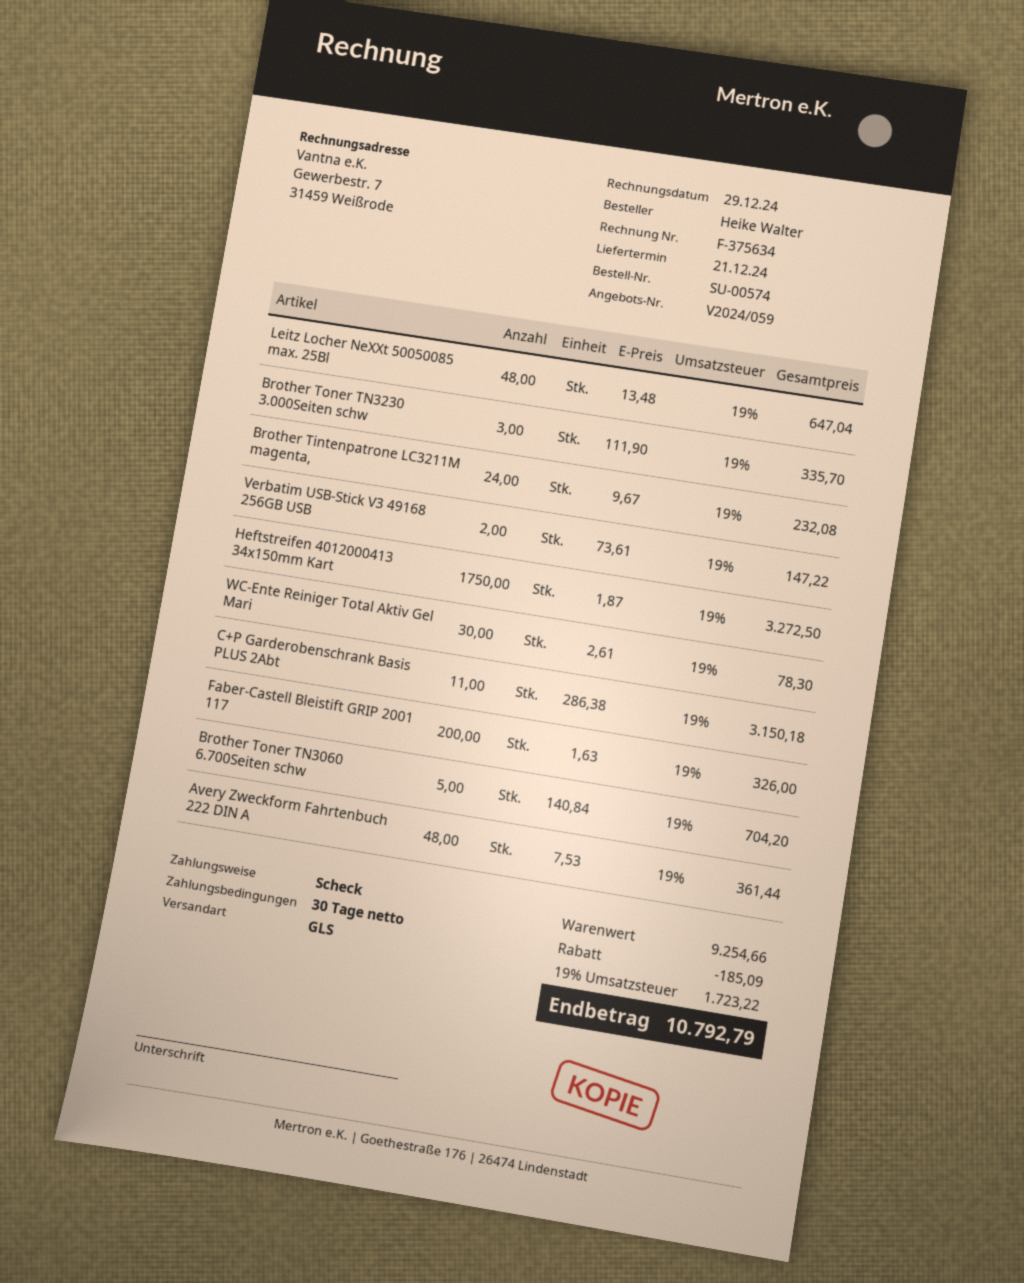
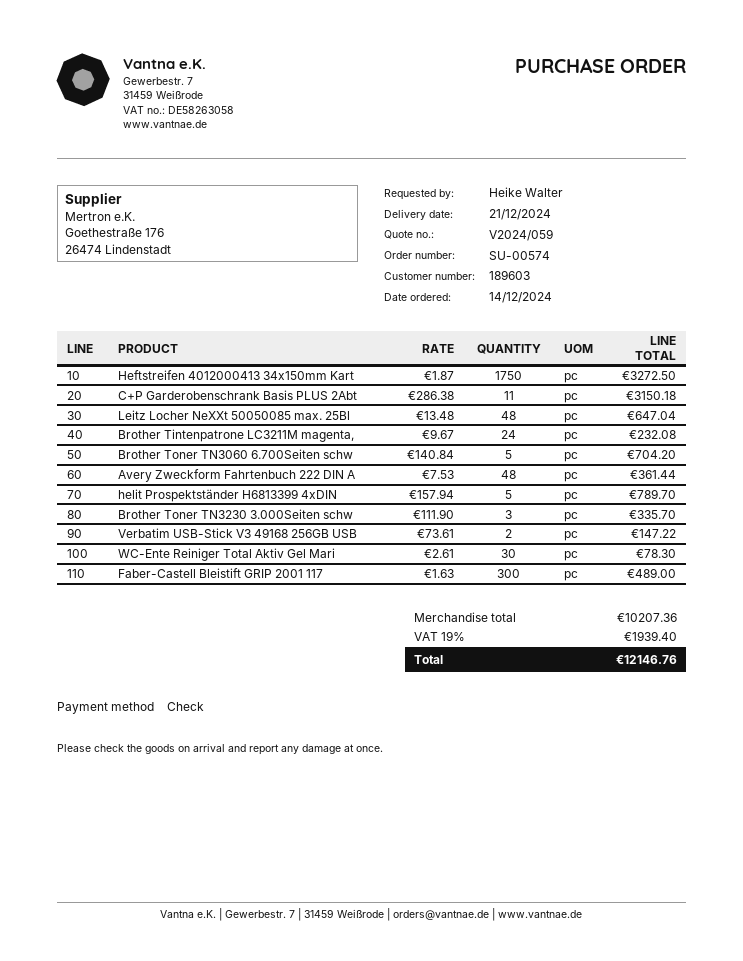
Faber-Castell Bleistift GRIP 2001 117: 200 x 1.63 = 326.00 -> 300 x 1.63 = 489.00
helit Prospektständer H6813399 4xDIN: none -> 5 x 157.94 = 789.70
subtotal: 9254.66 -> 10207.36
discount: 185.09 -> none
tax: 19% = 1723.22 -> 19% = 1939.40
total: 10792.79 -> 12146.76

